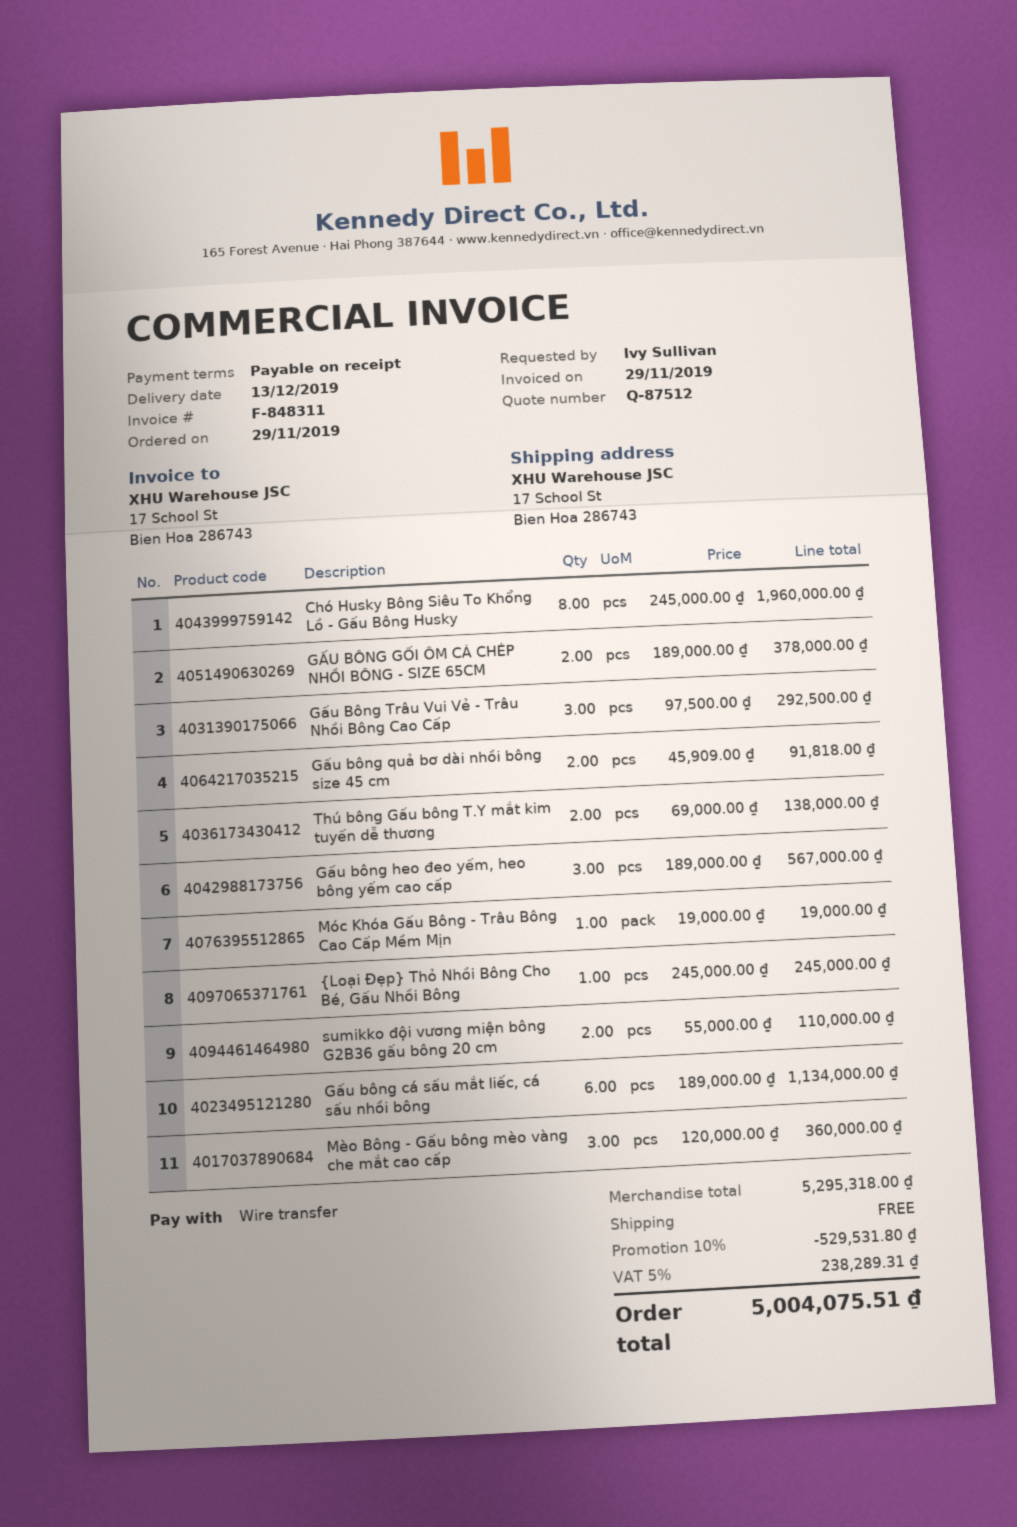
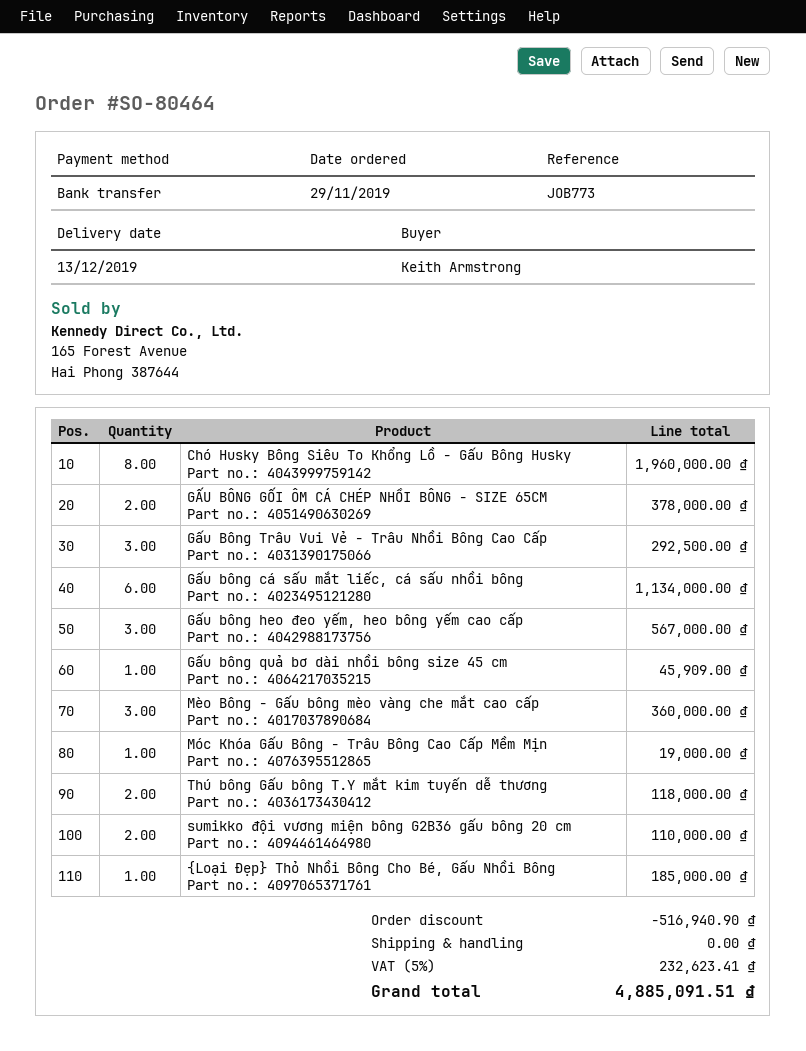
ordered by: Ivy Sullivan -> Keith Armstrong
Gấu bông quả bơ dài nhồi bông size 45 cm: 2 for 91818.00 -> 1 for 45909.00
Thú bông Gấu bông T.Y mắt kim tuyến dễ thương: 2 for 138000.00 -> 2 for 118000.00
{Loại Đẹp} Thỏ Nhồi Bông Cho Bé, Gấu Nhồi Bông: 1 for 245000.00 -> 1 for 185000.00
discount: 529531.80 -> 516940.90
tax: 5% = 238289.31 -> 5% = 232623.41
total: 5004075.51 -> 4885091.51

